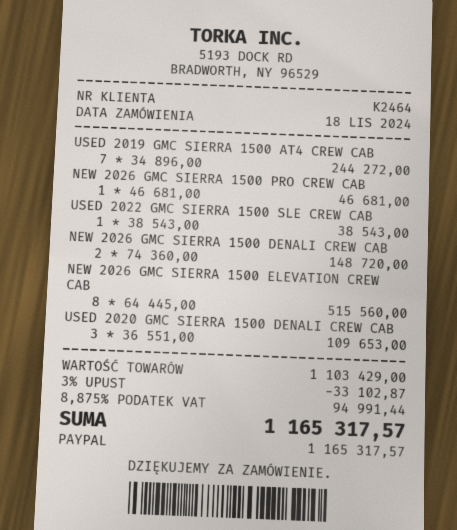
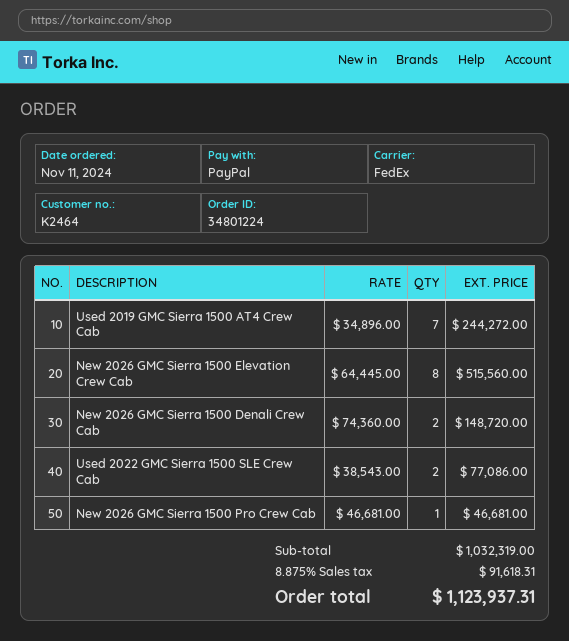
order date: 2024-11-18 -> 2024-11-11
USED 2022 GMC SIERRA 1500 SLE CREW CAB: 1 x 38543.00 = 38543.00 -> 2 x 38543.00 = 77086.00
USED 2020 GMC SIERRA 1500 DENALI CREW CAB: 3 x 36551.00 = 109653.00 -> none
subtotal: 1103429.00 -> 1032319.00
discount: 3% = 33102.87 -> none
tax: 8.875% = 94991.44 -> 8.875% = 91618.31
total: 1165317.57 -> 1123937.31

